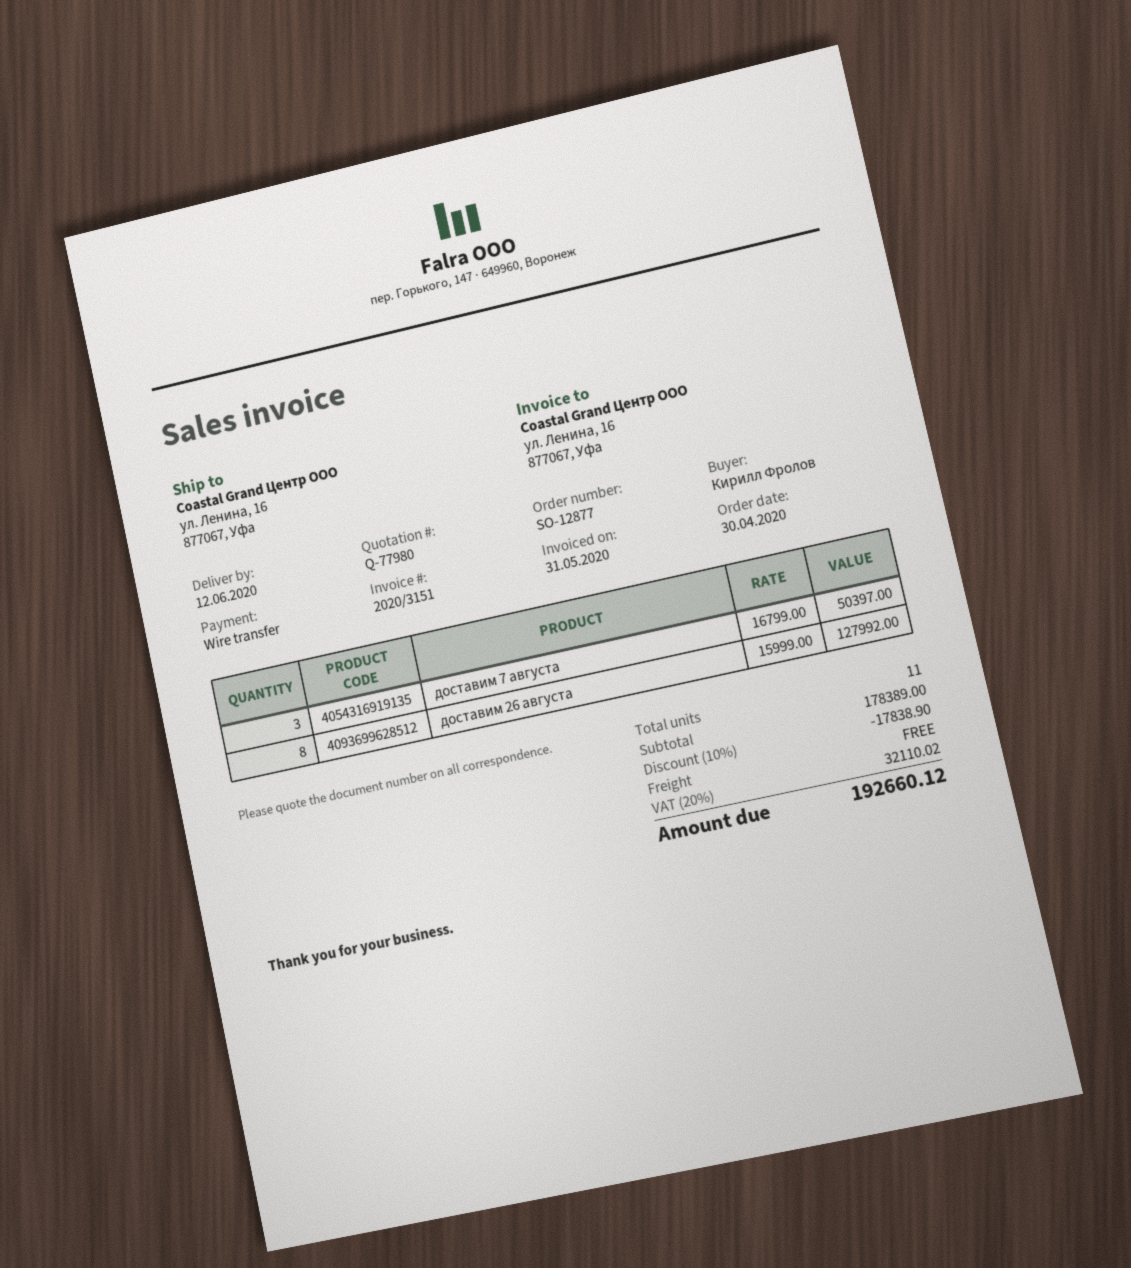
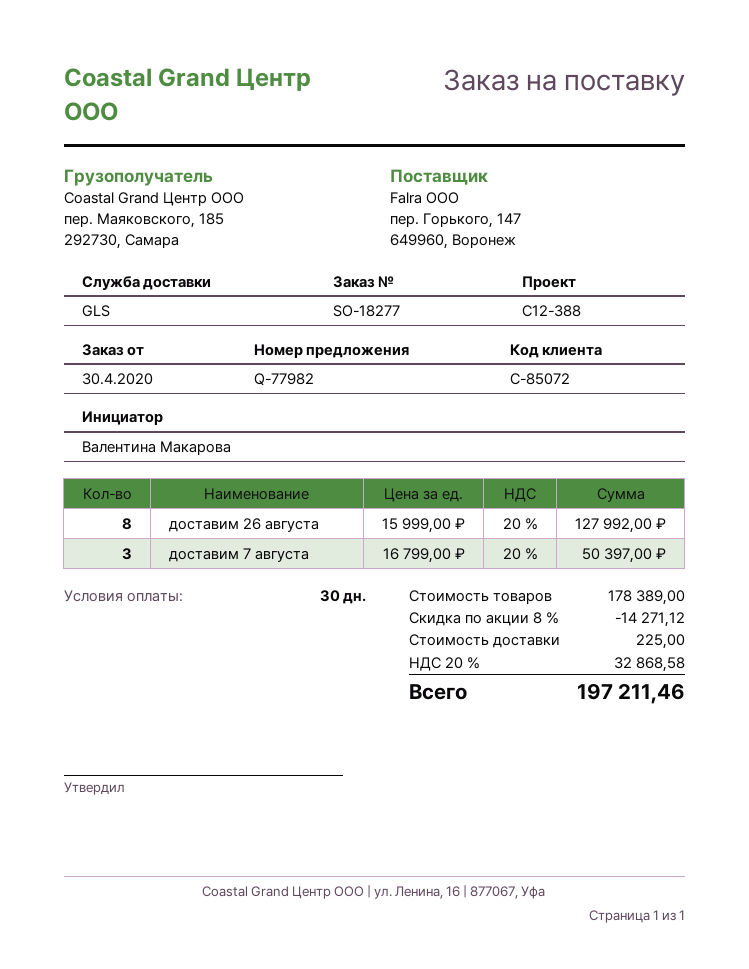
quote number: Q-77980 -> Q-77982
order number: SO-12877 -> SO-18277
ordered by: Кирилл Фролов -> Валентина Макарова
ship to: ул. Ленина, 16, 877067, Уфа -> пер. Маяковского, 185, 292730, Самара
discount: 10% = 17838.90 -> 8% = 14271.12
shipping: 0.00 -> 225.00
tax: 20% = 32110.02 -> 20% = 32868.58
total: 192660.12 -> 197211.46

